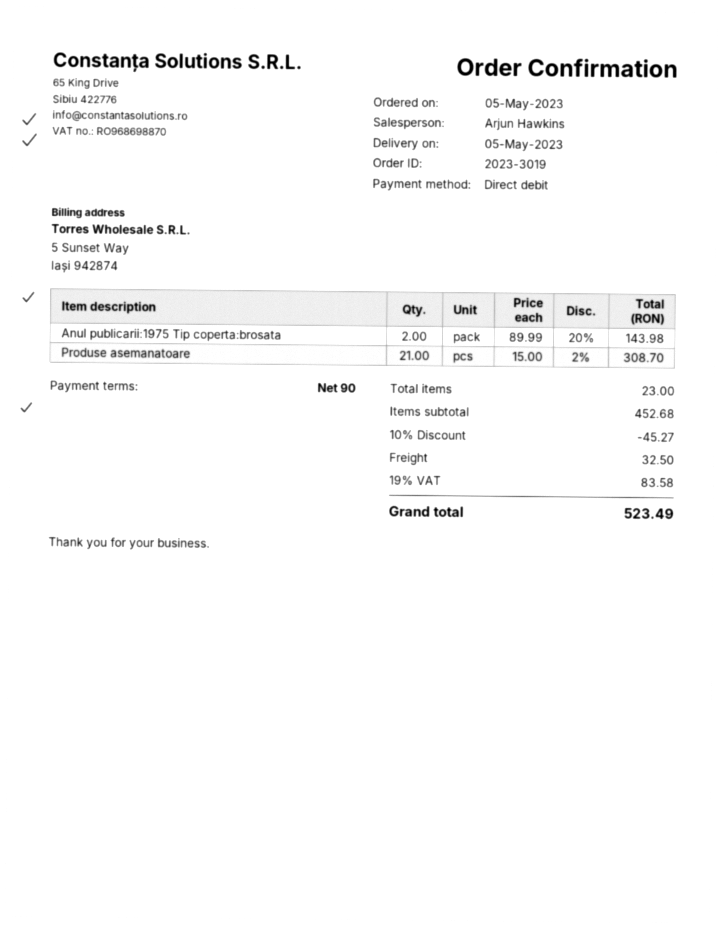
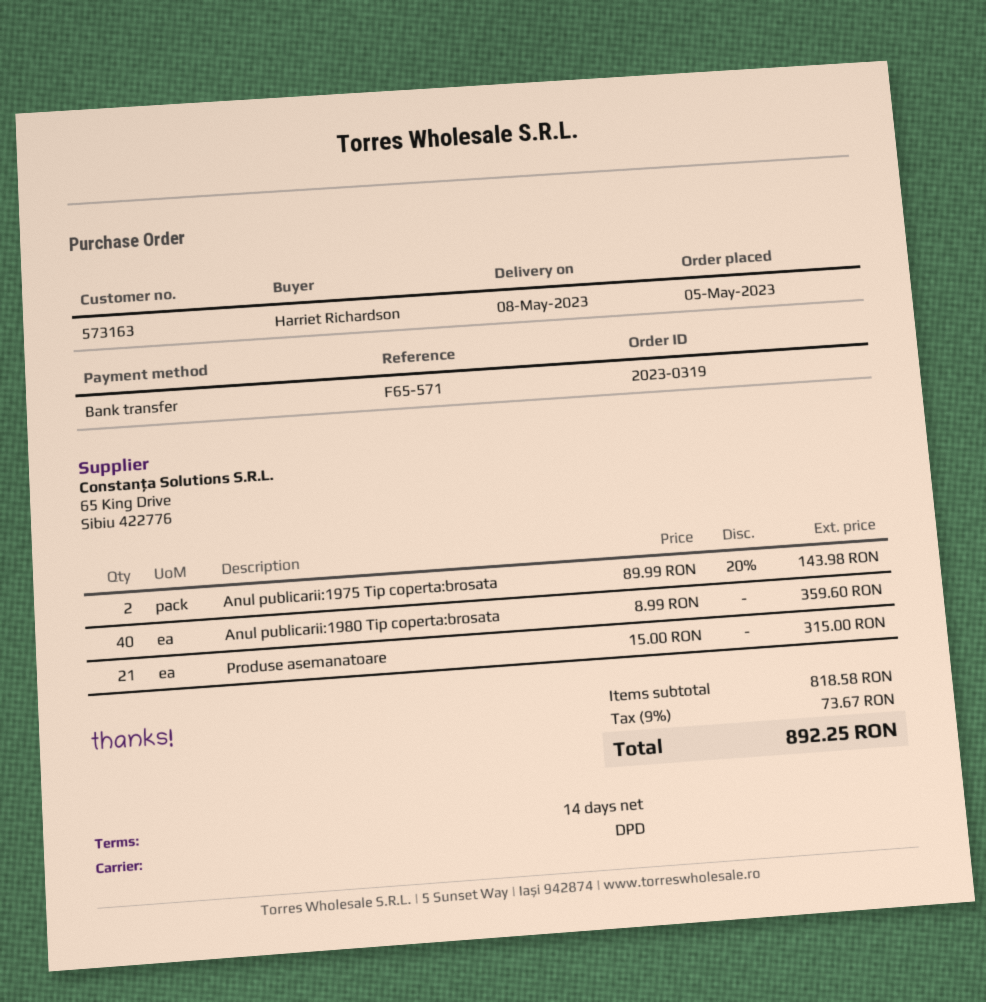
order number: 2023-3019 -> 2023-0319
delivery date: 2023-05-05 -> 2023-05-08
payment terms: 90 days -> 14 days
payment method: direct debit -> bank transfer
Produse asemanatoare: 21 x 15.00 - 2% = 308.70 -> 21 x 15.00 = 315.00
Anul publicarii:1980 Tip coperta:brosata: none -> 40 x 8.99 = 359.60
subtotal: 452.68 -> 818.58
discount: 10% = 45.27 -> none
shipping: 32.50 -> none
tax: 19% = 83.58 -> 9% = 73.67
total: 523.49 -> 892.25

